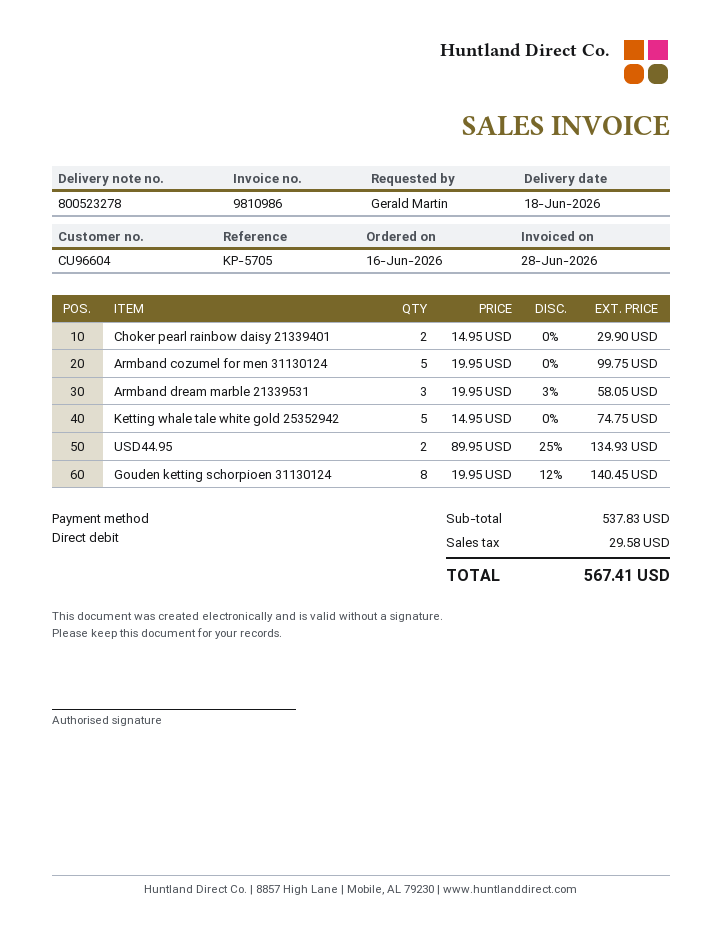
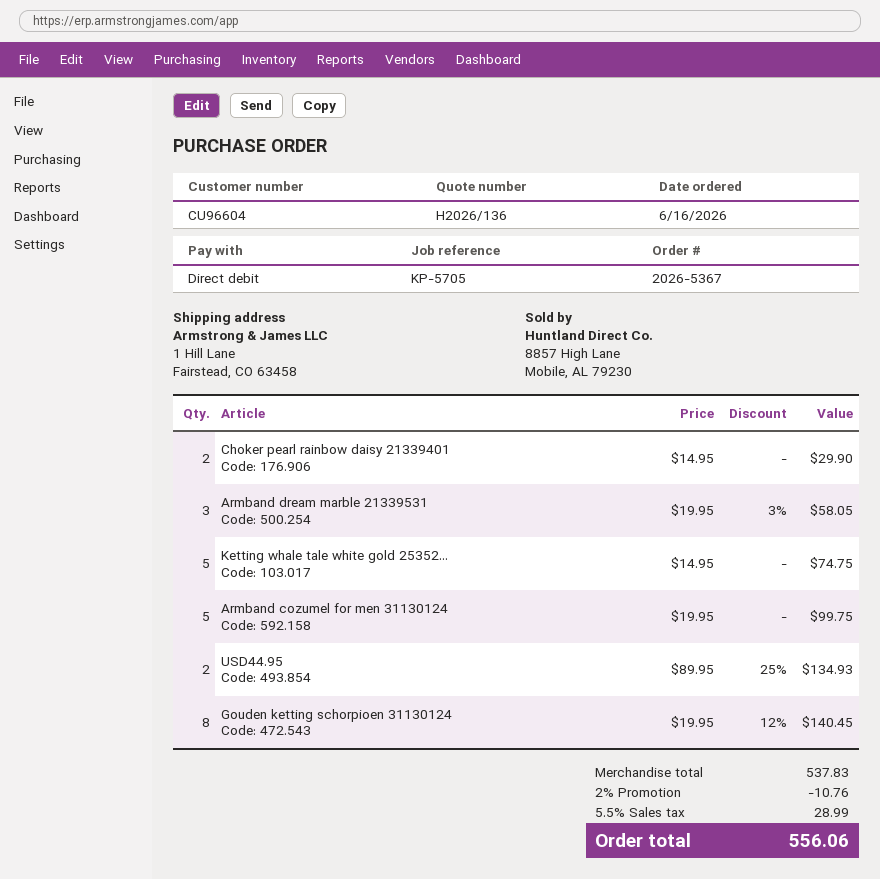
discount: none -> 2% = 10.76
tax: 29.58 -> 28.99
total: 567.41 -> 556.06

